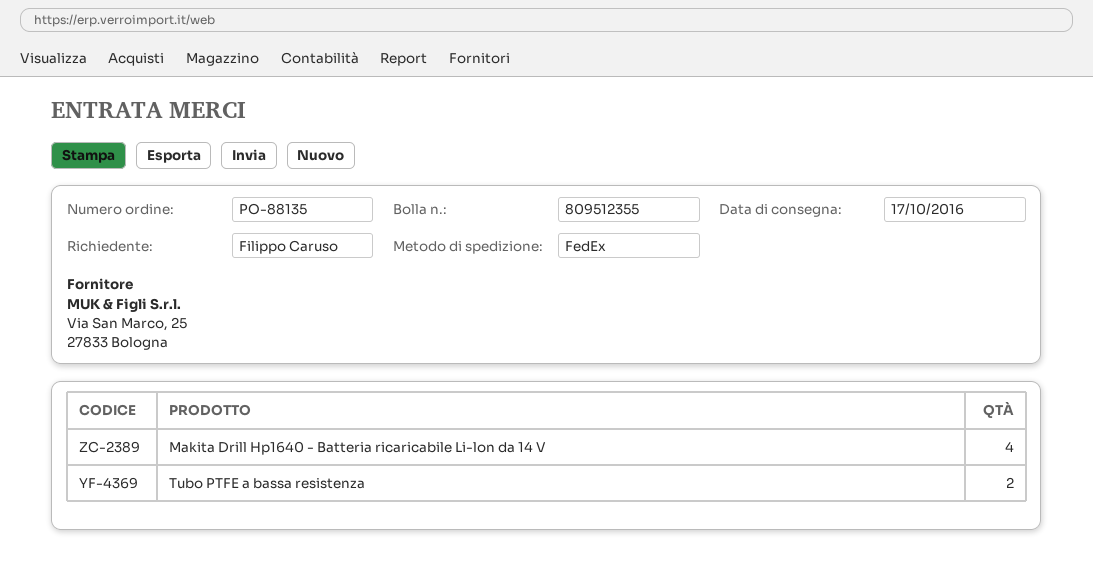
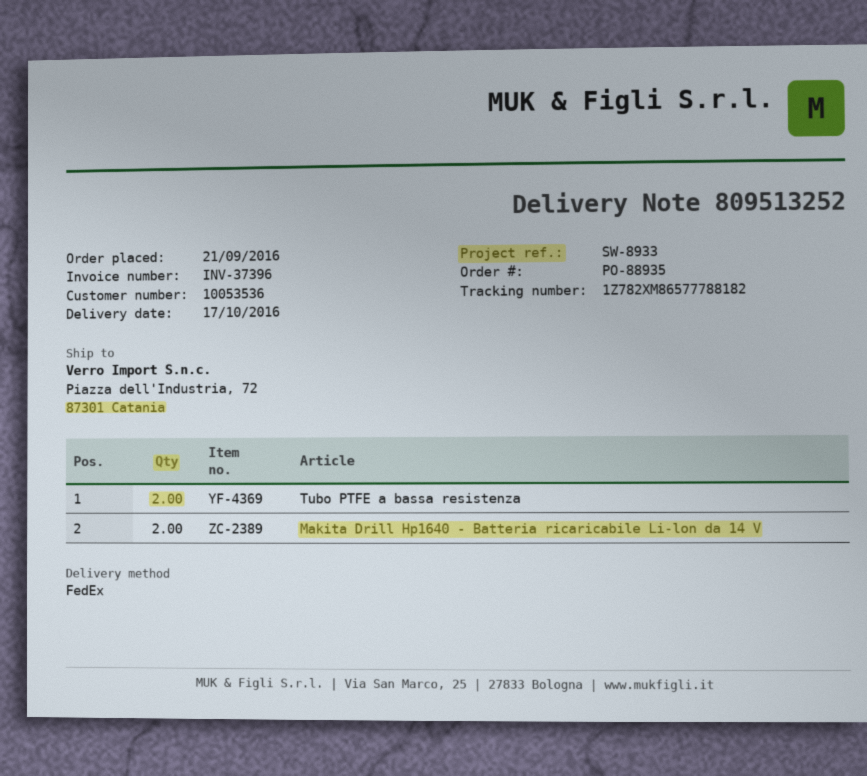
order number: PO-88135 -> PO-88935
delivery note number: 809512355 -> 809513252
Makita Drill Hp1640 - Batteria ricaricabile Li-lon da 14 V: 4 -> 2

